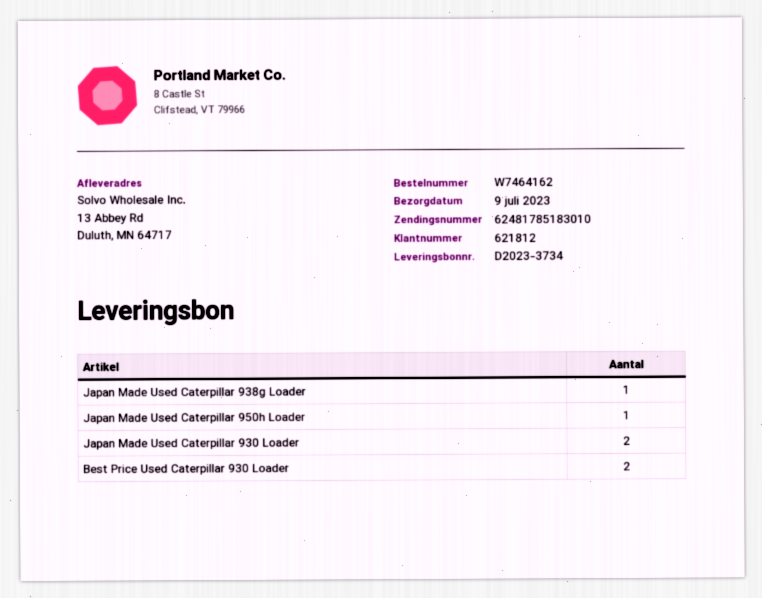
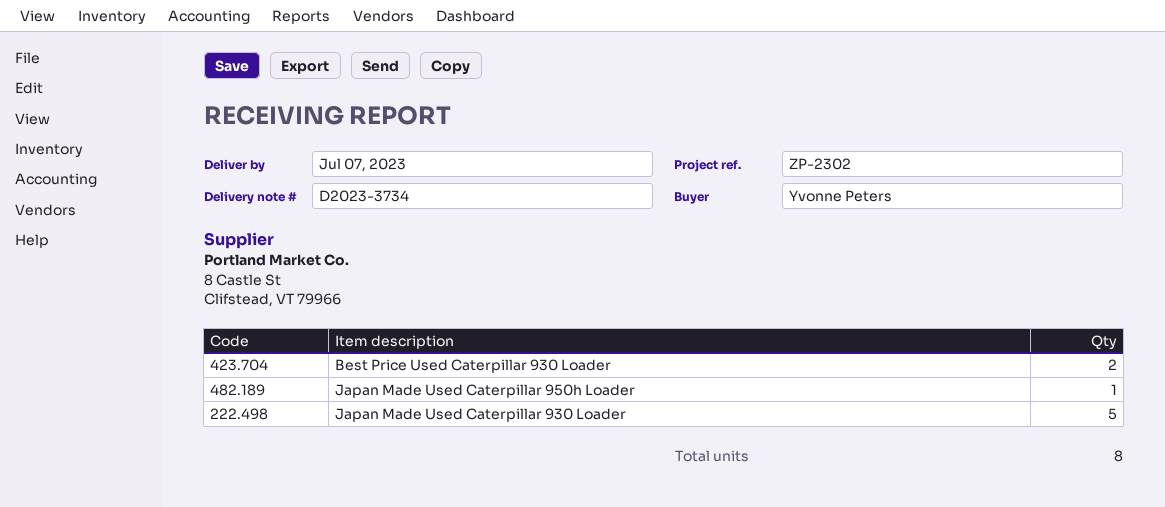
delivery date: 2023-07-09 -> 2023-07-07
Japan Made Used Caterpillar 938g Loader: 1 -> none
Japan Made Used Caterpillar 930 Loader: 2 -> 5

